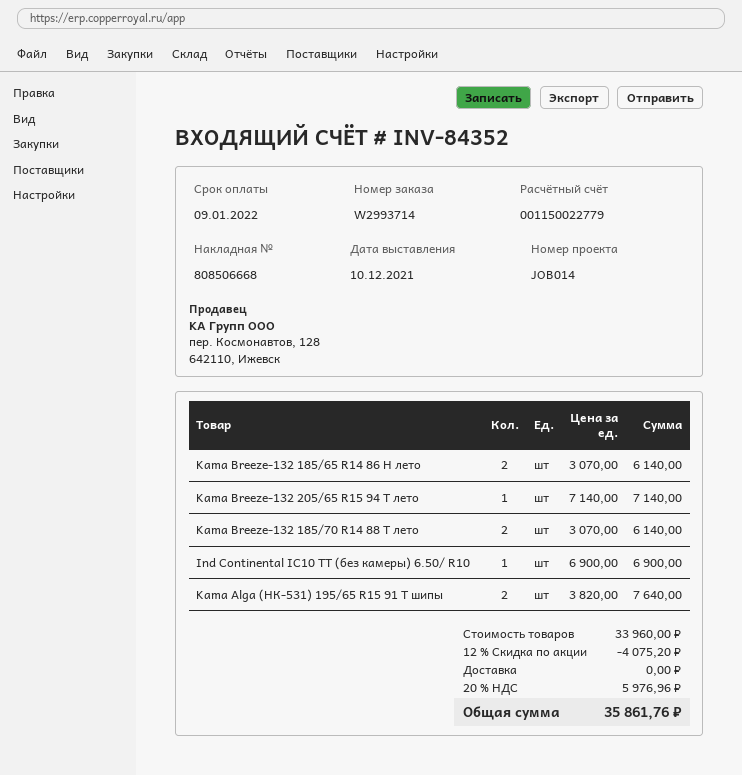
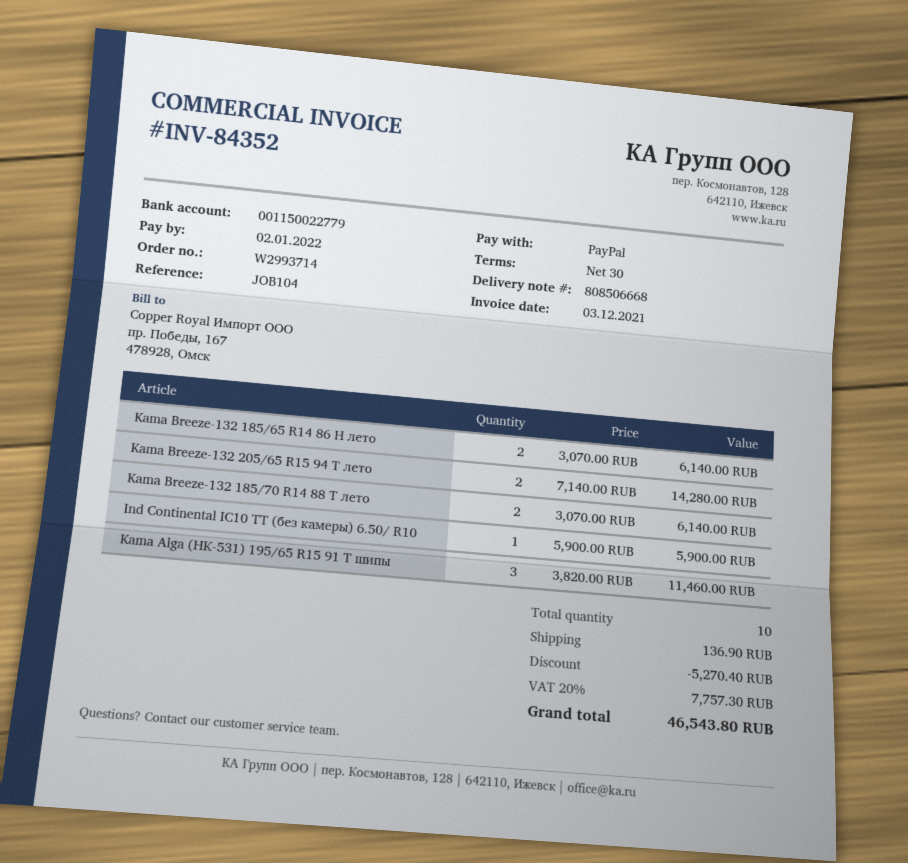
invoice date: 2021-12-10 -> 2021-12-03
due date: 2022-01-09 -> 2022-01-02
reference: JOB014 -> JOB104
Kama Breeze-132 205/65 R15 94 T лето: 1 x 7140.00 = 7140.00 -> 2 x 7140.00 = 14280.00
Ind Continental IC10 TT (без камеры) 6.50/ R10: 1 x 6900.00 = 6900.00 -> 1 x 5900.00 = 5900.00
Kama Alga (НК-531) 195/65 R15 91 T шипы: 2 x 3820.00 = 7640.00 -> 3 x 3820.00 = 11460.00
discount: 4075.20 -> 5270.40
shipping: 0.00 -> 136.90
tax: 20% = 5976.96 -> 20% = 7757.30
total: 35861.76 -> 46543.80

